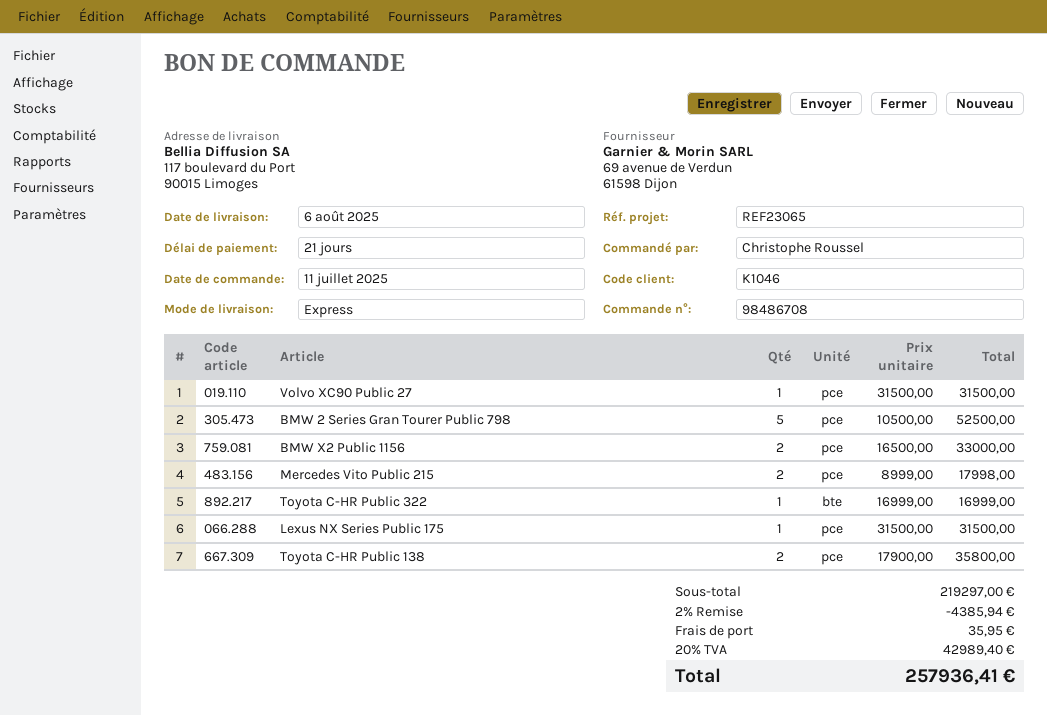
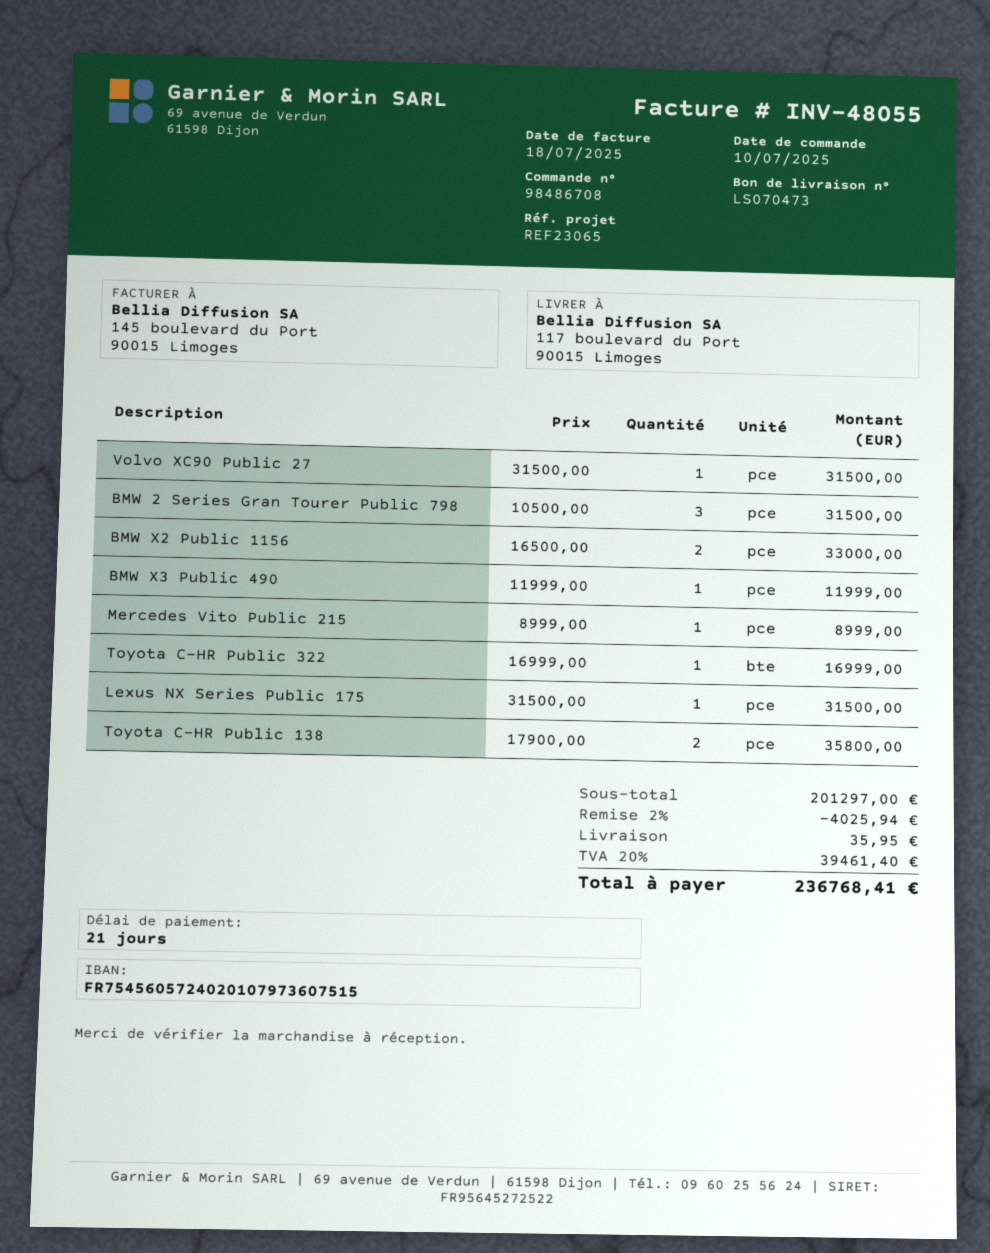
order date: 2025-07-11 -> 2025-07-10
BMW 2 Series Gran Tourer Public 798: 5 x 10500.00 = 52500.00 -> 3 x 10500.00 = 31500.00
Mercedes Vito Public 215: 2 x 8999.00 = 17998.00 -> 1 x 8999.00 = 8999.00
BMW X3 Public 490: none -> 1 x 11999.00 = 11999.00
subtotal: 219297.00 -> 201297.00
discount: 2% = 4385.94 -> 2% = 4025.94
tax: 20% = 42989.40 -> 20% = 39461.40
total: 257936.41 -> 236768.41

